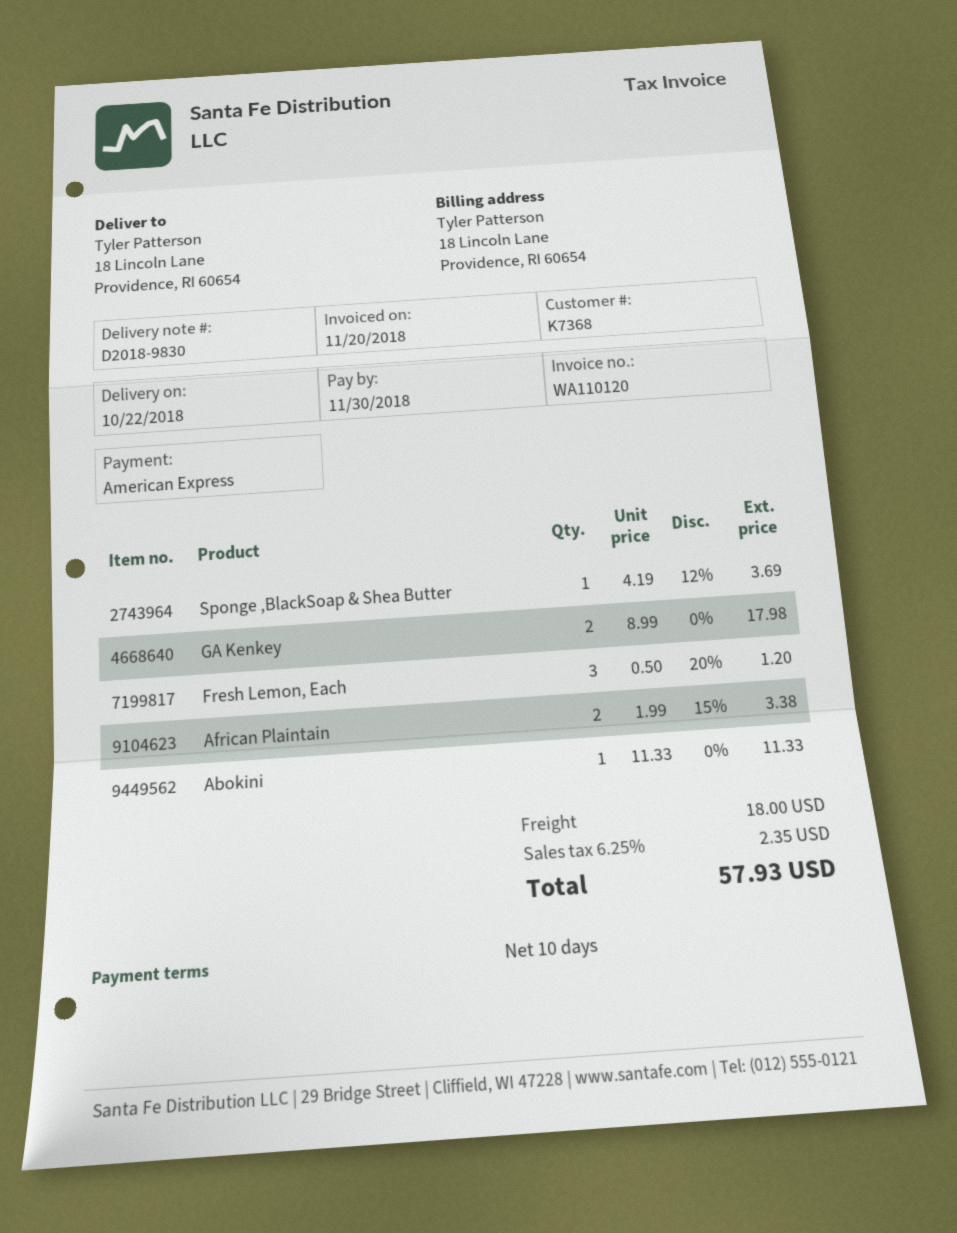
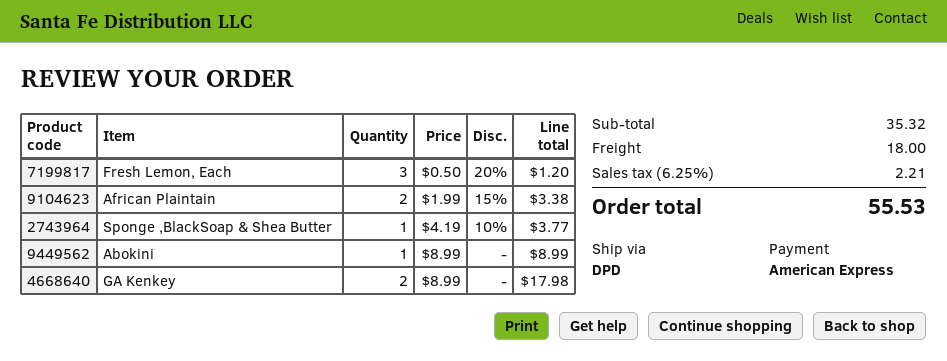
Sponge ,BlackSoap & Shea Butter: 1 x 4.19 - 12% = 3.69 -> 1 x 4.19 - 10% = 3.77
Abokini: 1 x 11.33 = 11.33 -> 1 x 8.99 = 8.99
tax: 6.25% = 2.35 -> 6.25% = 2.21
total: 57.93 -> 55.53

